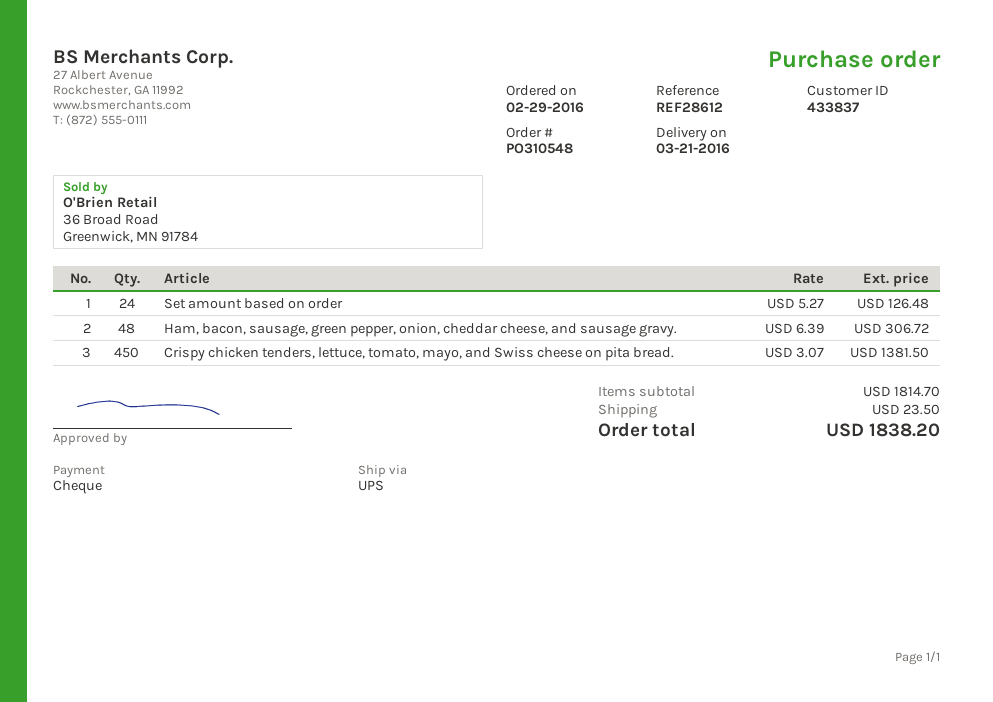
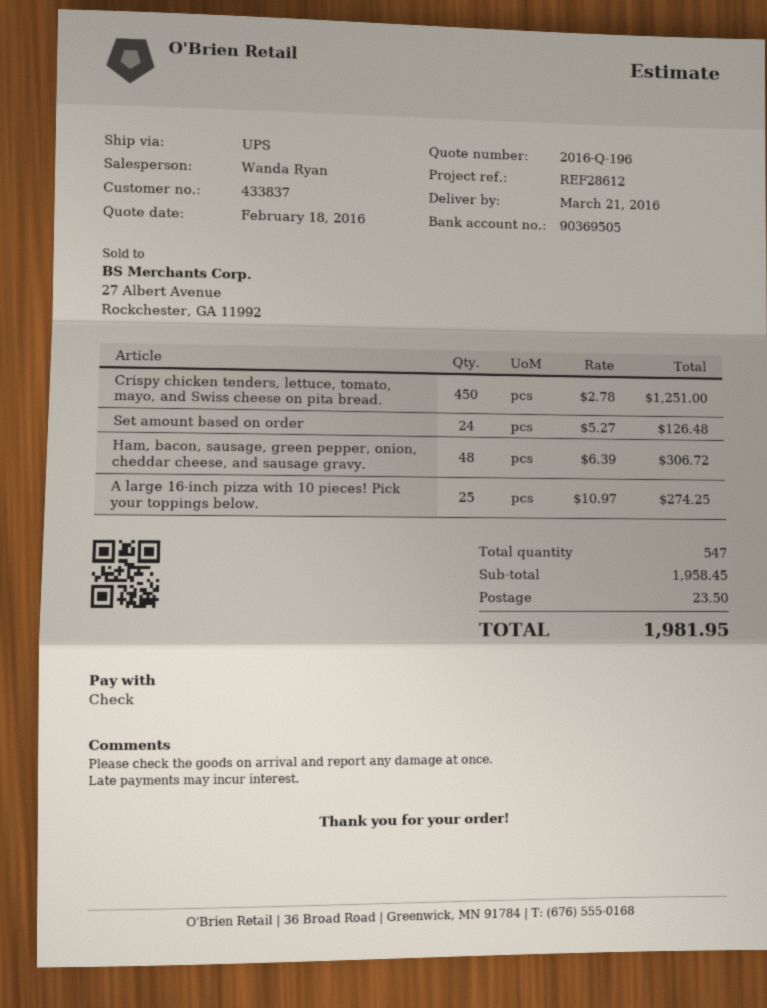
Crispy chicken tenders, lettuce, tomato, mayo, and Swiss cheese on pita bread.: 450 x 3.07 = 1381.50 -> 450 x 2.78 = 1251.00
A large 16-inch pizza with 10 pieces! Pick your toppings below.: none -> 25 x 10.97 = 274.25
subtotal: 1814.70 -> 1958.45
total: 1838.20 -> 1981.95

